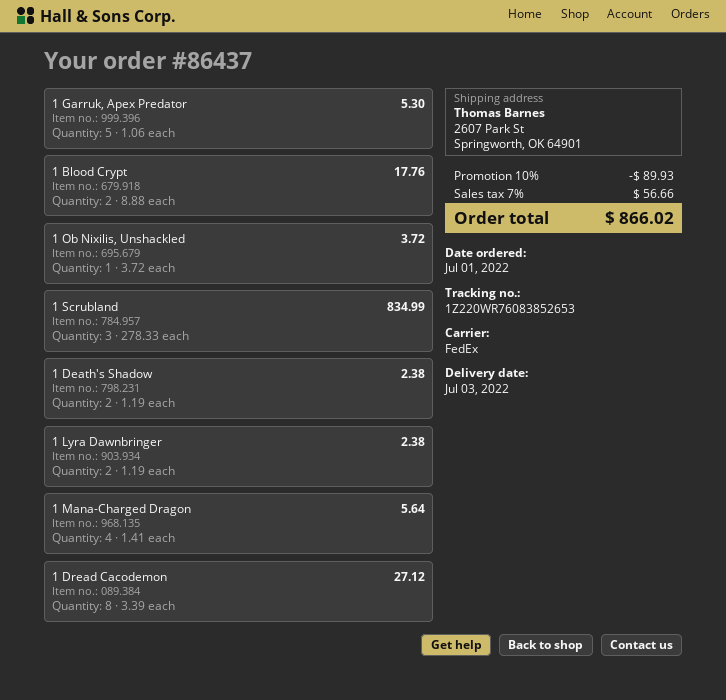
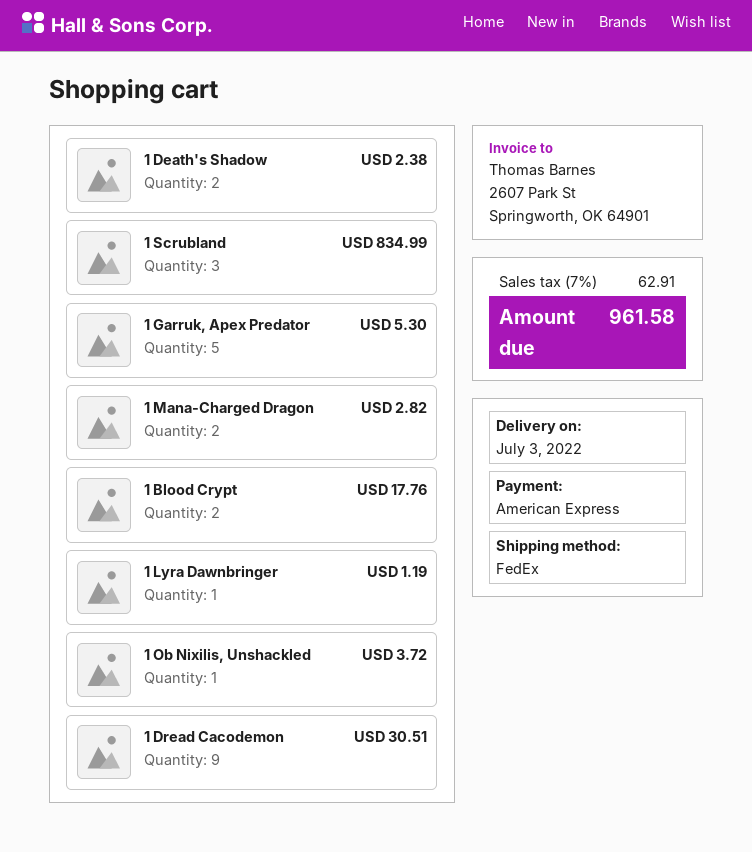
1 Lyra Dawnbringer: 2 for 2.38 -> 1 for 1.19
1 Mana-Charged Dragon: 4 for 5.64 -> 2 for 2.82
1 Dread Cacodemon: 8 for 27.12 -> 9 for 30.51
discount: 10% = 89.93 -> none
tax: 7% = 56.66 -> 7% = 62.91
total: 866.02 -> 961.58

